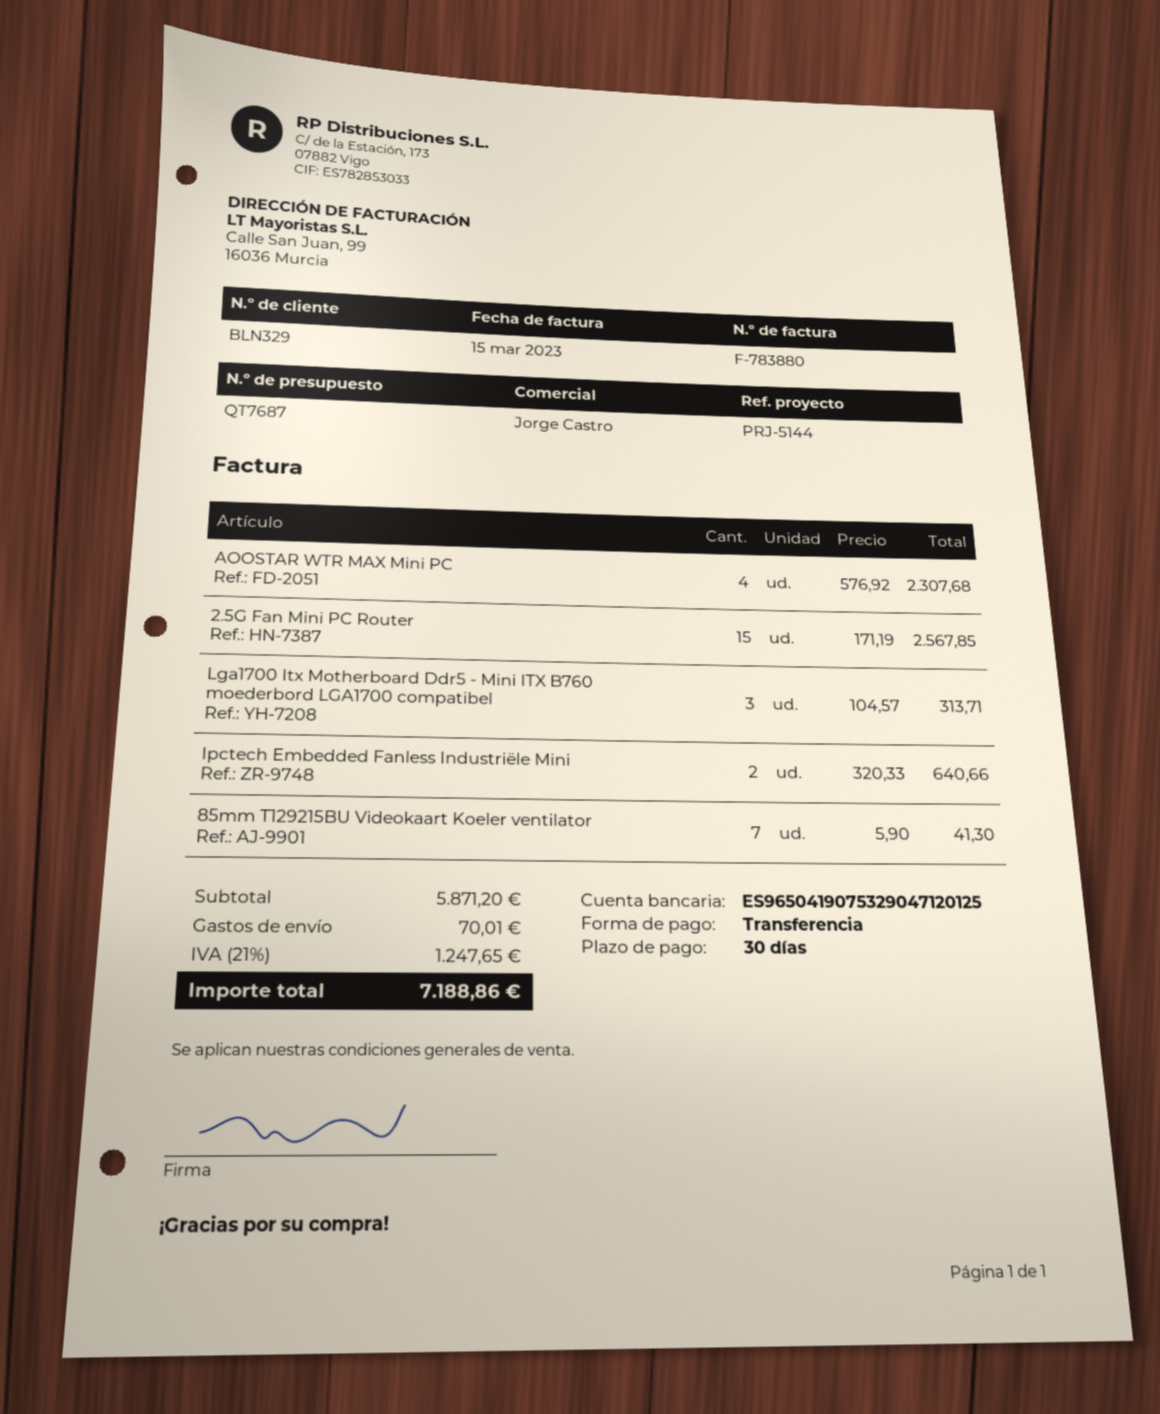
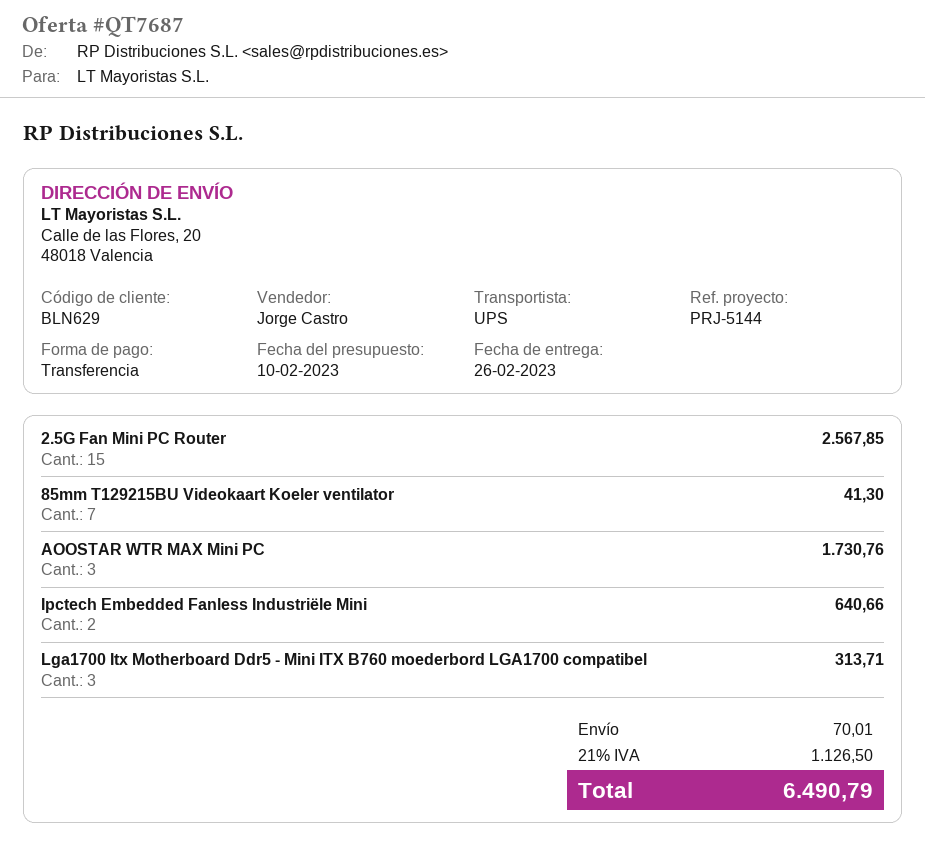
customer number: BLN329 -> BLN629
AOOSTAR WTR MAX Mini PC: 4 for 2307.68 -> 3 for 1730.76
tax: 21% = 1247.65 -> 21% = 1126.50
total: 7188.86 -> 6490.79

